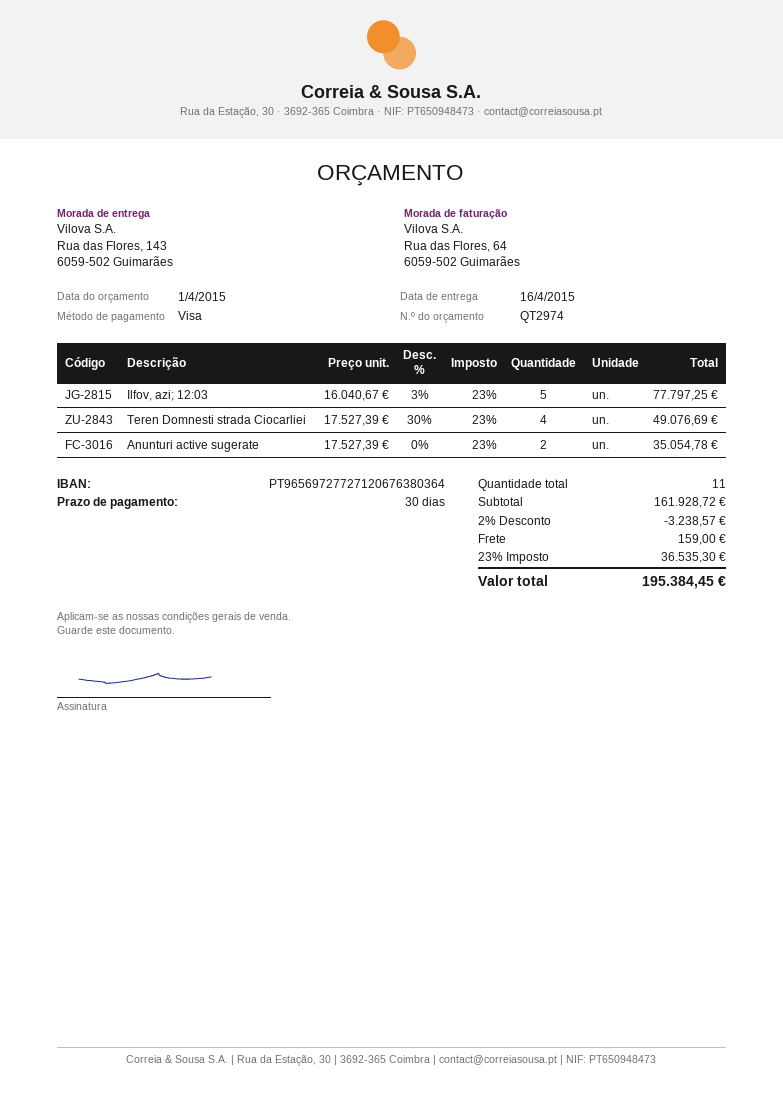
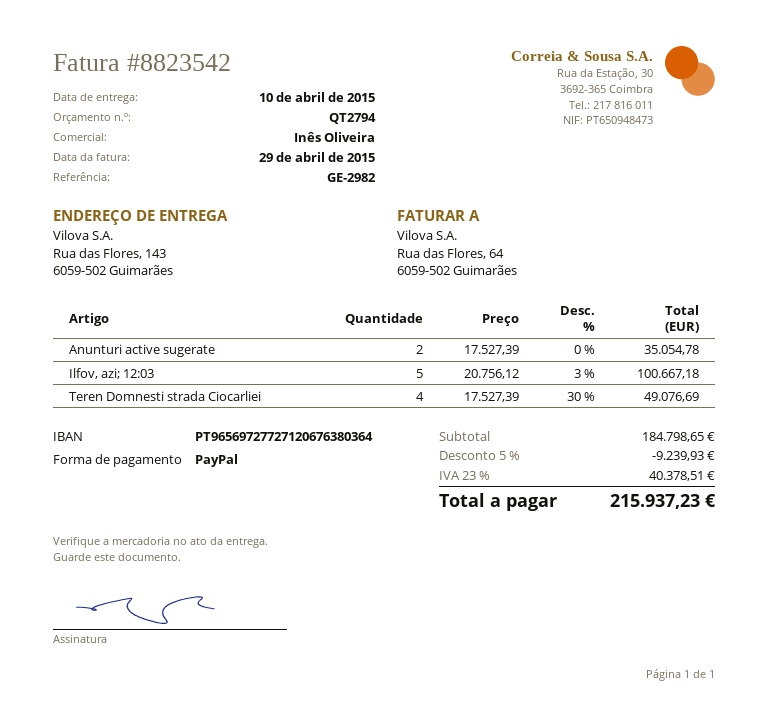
quote number: QT2974 -> QT2794
delivery date: 2015-04-16 -> 2015-04-10
payment method: Visa -> PayPal
Ilfov, azi; 12:03: 5 x 16040.67 - 3% = 77797.25 -> 5 x 20756.12 - 3% = 100667.18
subtotal: 161928.72 -> 184798.65
discount: 2% = 3238.57 -> 5% = 9239.93
shipping: 159.00 -> none
tax: 23% = 36535.30 -> 23% = 40378.51
total: 195384.45 -> 215937.23

